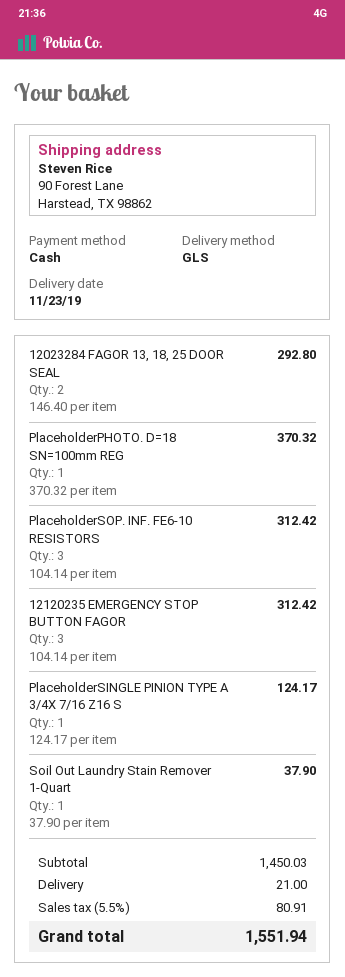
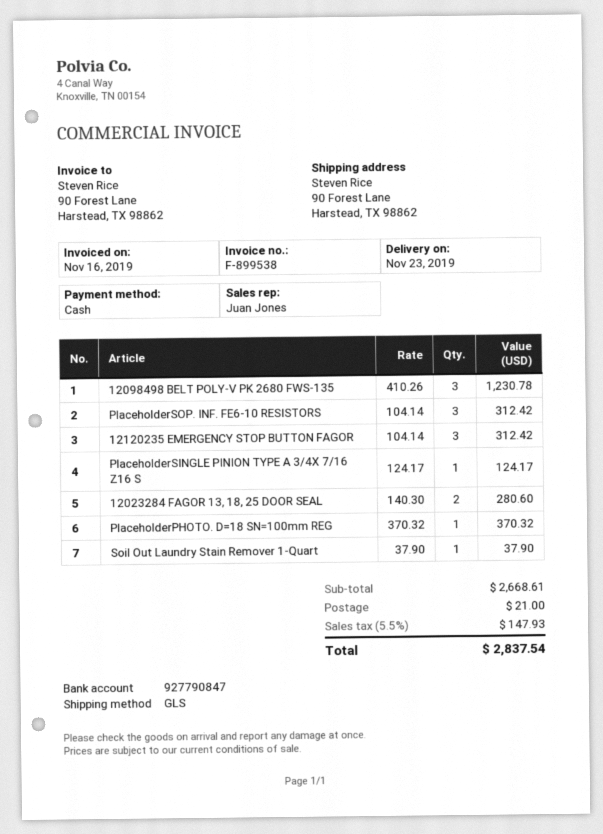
12023284 FAGOR 13, 18, 25 DOOR SEAL: 2 x 146.40 = 292.80 -> 2 x 140.30 = 280.60
12098498 BELT POLY-V PK 2680 FWS-135: none -> 3 x 410.26 = 1230.78
subtotal: 1450.03 -> 2668.61
tax: 5.5% = 80.91 -> 5.5% = 147.93
total: 1551.94 -> 2837.54

